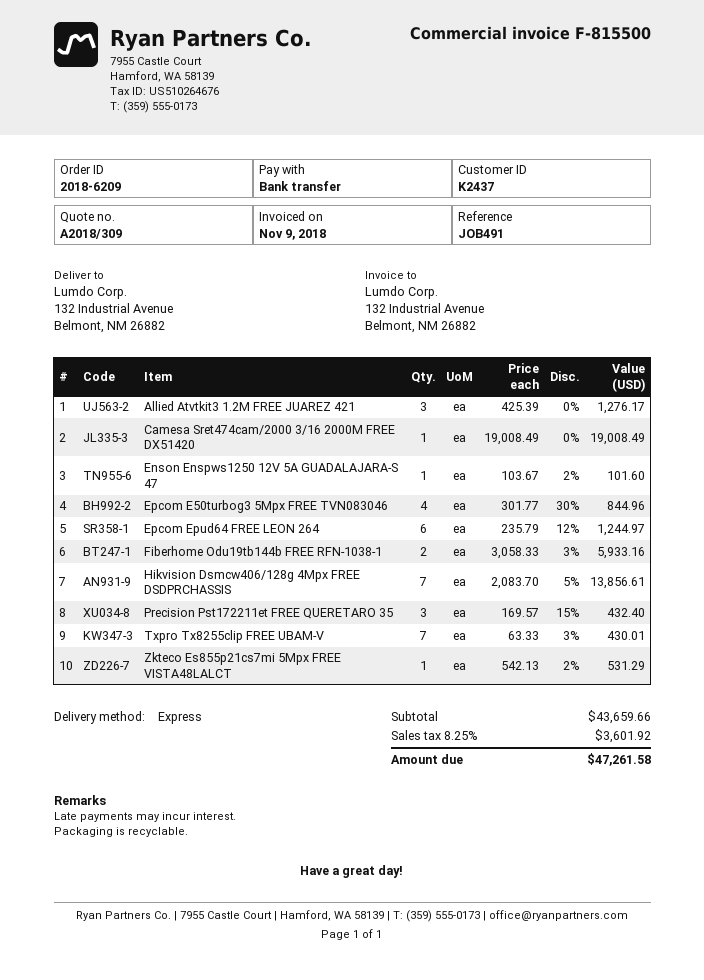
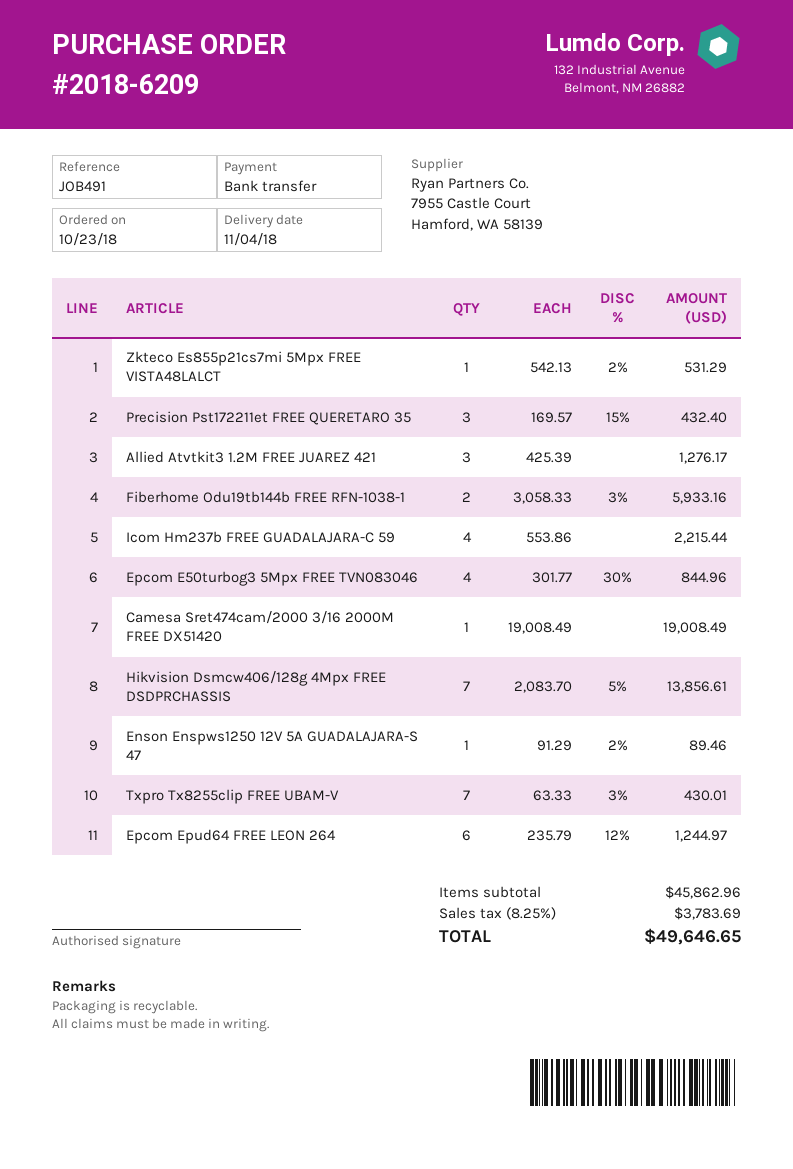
Enson Enspws1250 12V 5A GUADALAJARA-S 47: 1 x 103.67 - 2% = 101.60 -> 1 x 91.29 - 2% = 89.46
Icom Hm237b FREE GUADALAJARA-C 59: none -> 4 x 553.86 = 2215.44
subtotal: 43659.66 -> 45862.96
tax: 8.25% = 3601.92 -> 8.25% = 3783.69
total: 47261.58 -> 49646.65

